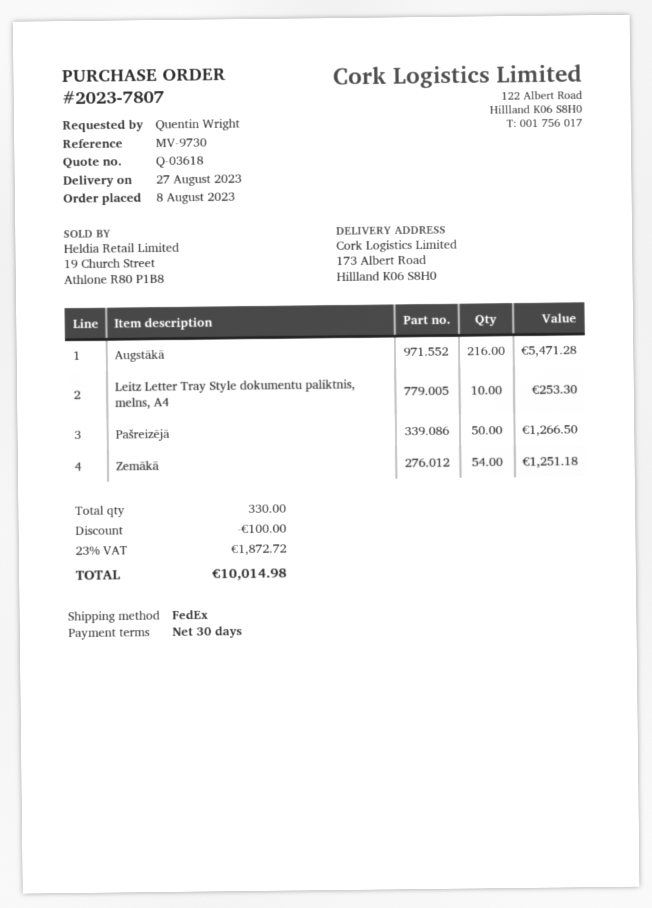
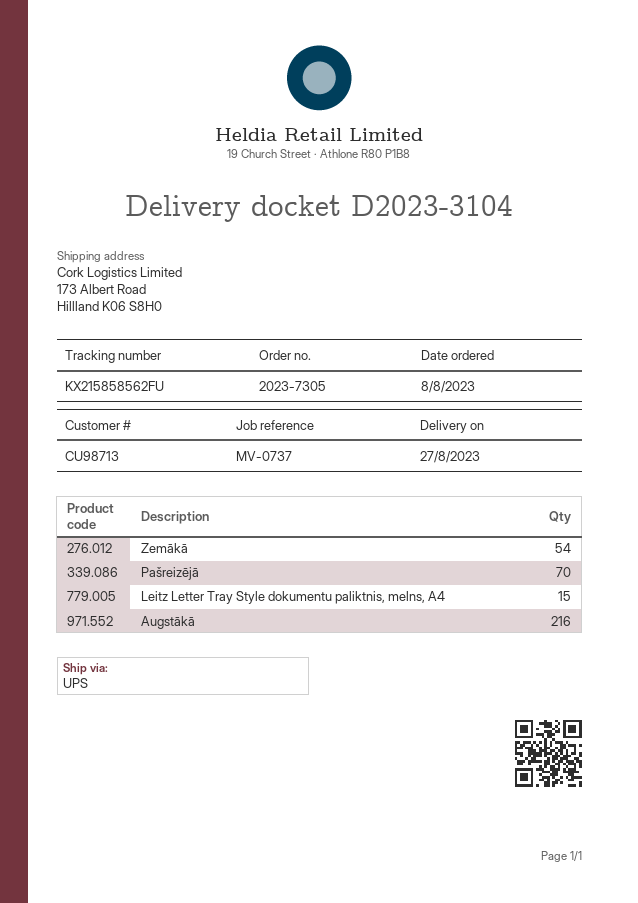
order number: 2023-7807 -> 2023-7305
reference: MV-9730 -> MV-0737
shipping method: FedEx -> UPS
Leitz Letter Tray Style dokumentu paliktnis, melns, A4: 10 -> 15
Pašreizējā: 50 -> 70

